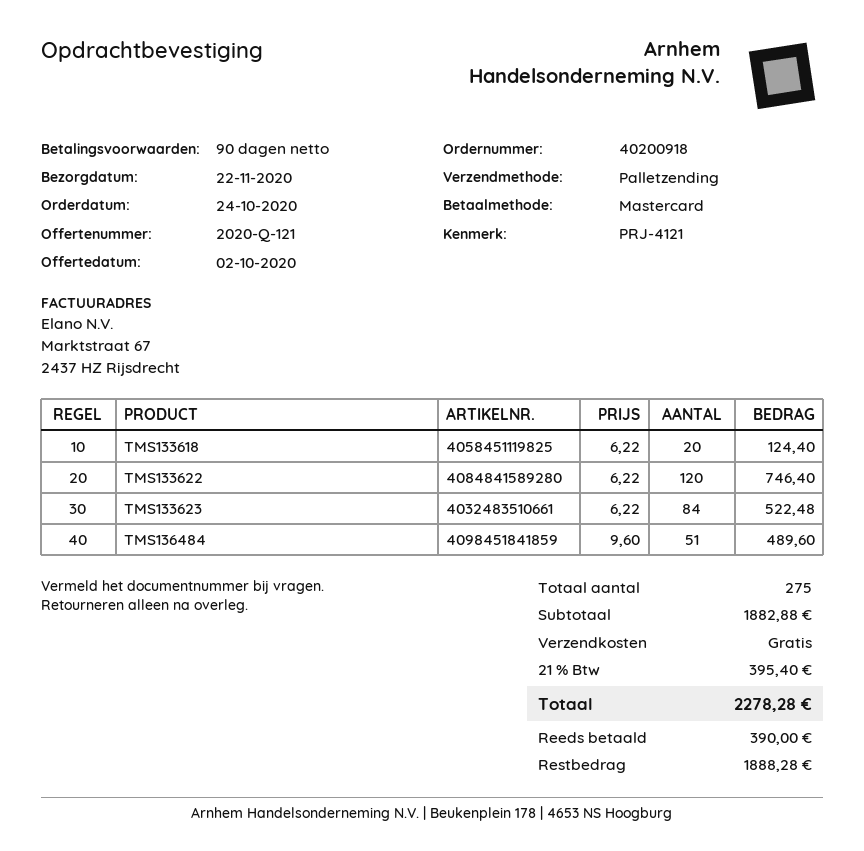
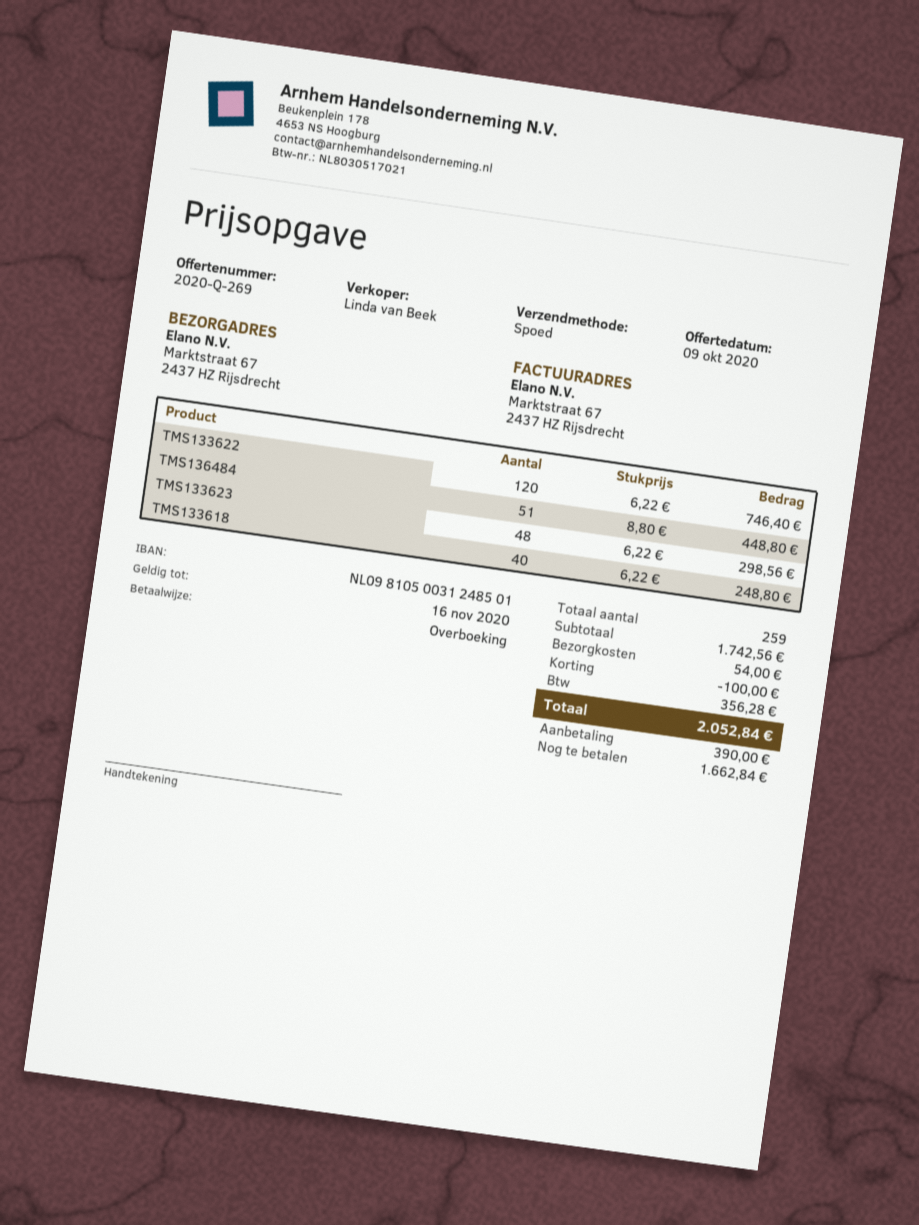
quote number: 2020-Q-121 -> 2020-Q-269
quote date: 2020-10-02 -> 2020-10-09
payment method: Mastercard -> bank transfer
shipping method: pallet freight -> express
TMS133618: 20 x 6.22 = 124.40 -> 40 x 6.22 = 248.80
TMS133623: 84 x 6.22 = 522.48 -> 48 x 6.22 = 298.56
TMS136484: 51 x 9.60 = 489.60 -> 51 x 8.80 = 448.80
total quantity: 275 -> 259
subtotal: 1882.88 -> 1742.56
discount: none -> 100.00
shipping: 0.00 -> 54.00
tax: 395.40 -> 356.28
total: 2278.28 -> 2052.84
balance: 1888.28 -> 1662.84

